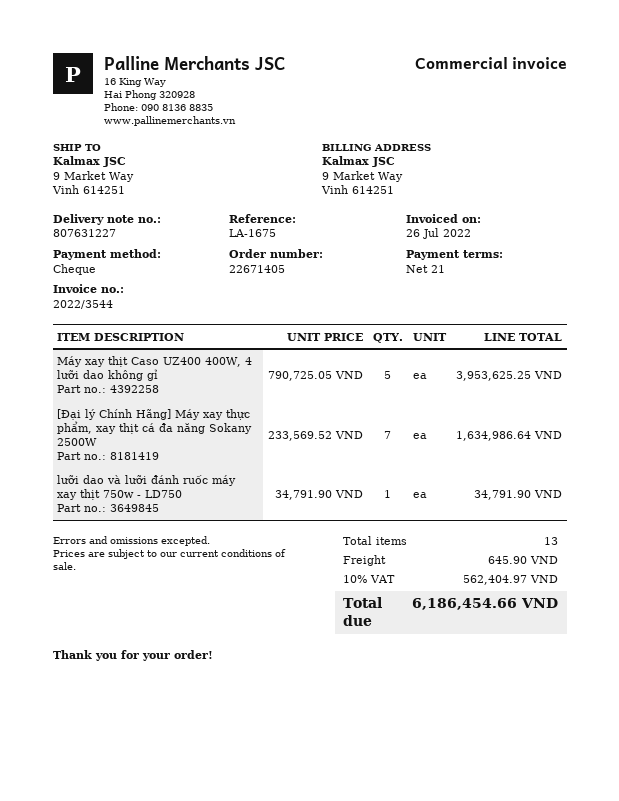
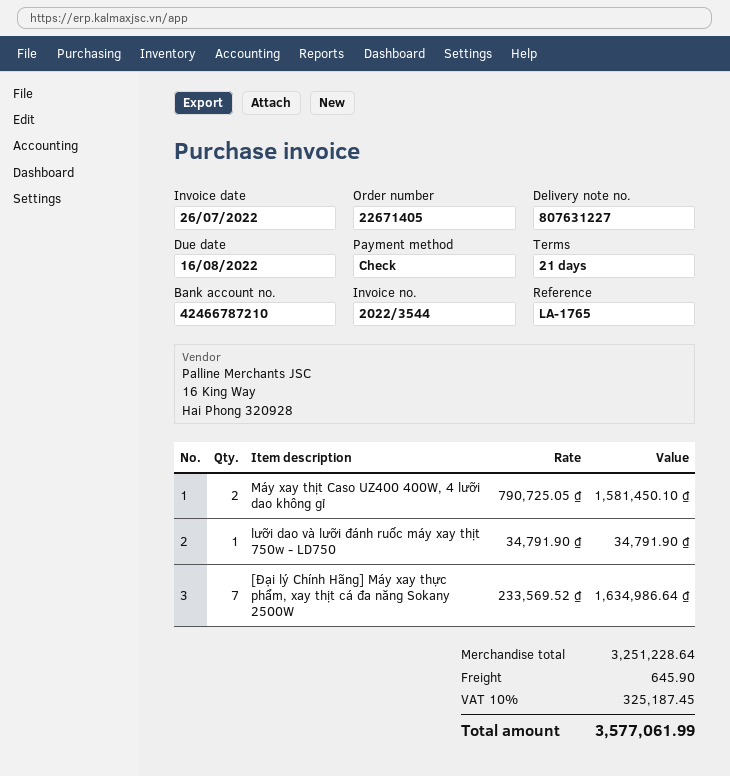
reference: LA-1675 -> LA-1765
Máy xay thịt Caso UZ400 400W, 4 lưỡi dao không gỉ: 5 x 790725.05 = 3953625.25 -> 2 x 790725.05 = 1581450.10
tax: 10% = 562404.97 -> 10% = 325187.45
total: 6186454.66 -> 3577061.99

